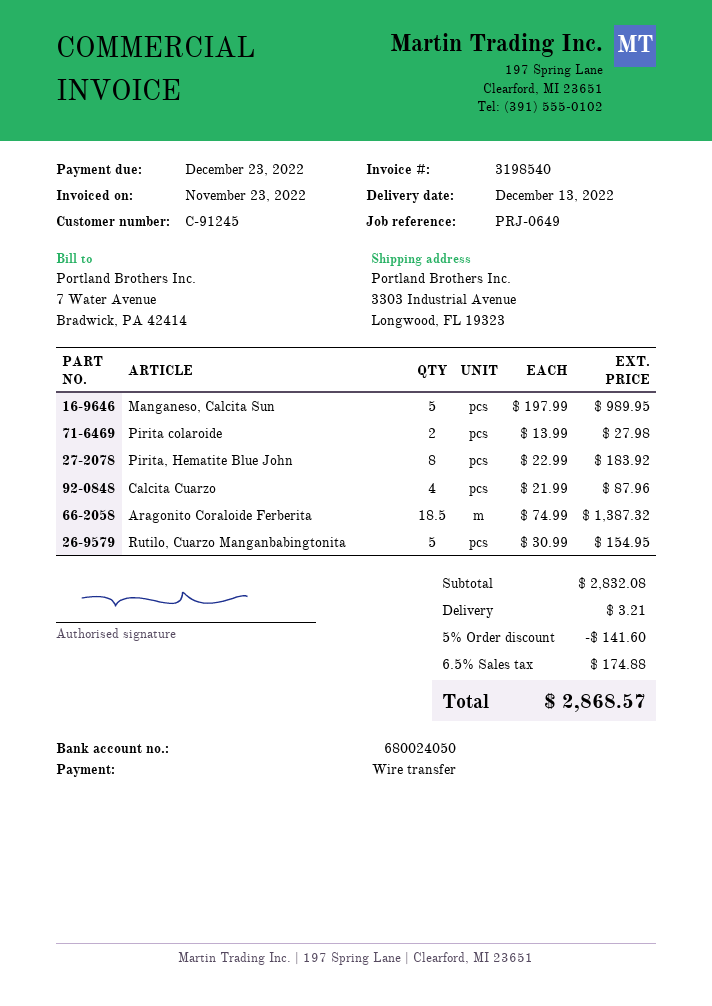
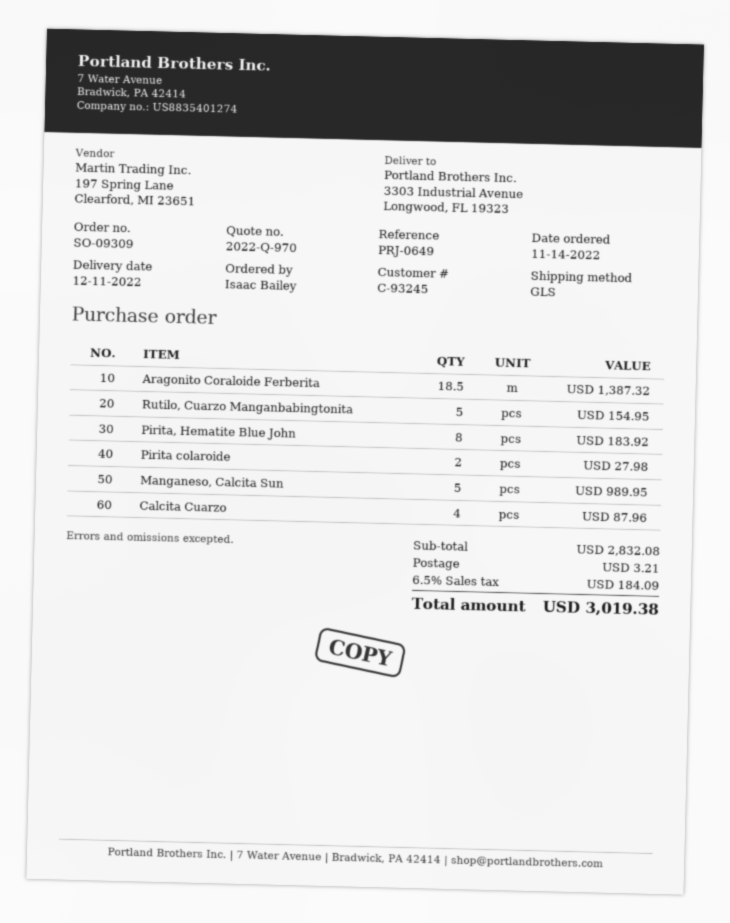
delivery date: 2022-12-13 -> 2022-12-11
customer number: C-91245 -> C-93245
discount: 5% = 141.60 -> none
tax: 6.5% = 174.88 -> 6.5% = 184.09
total: 2868.57 -> 3019.38

